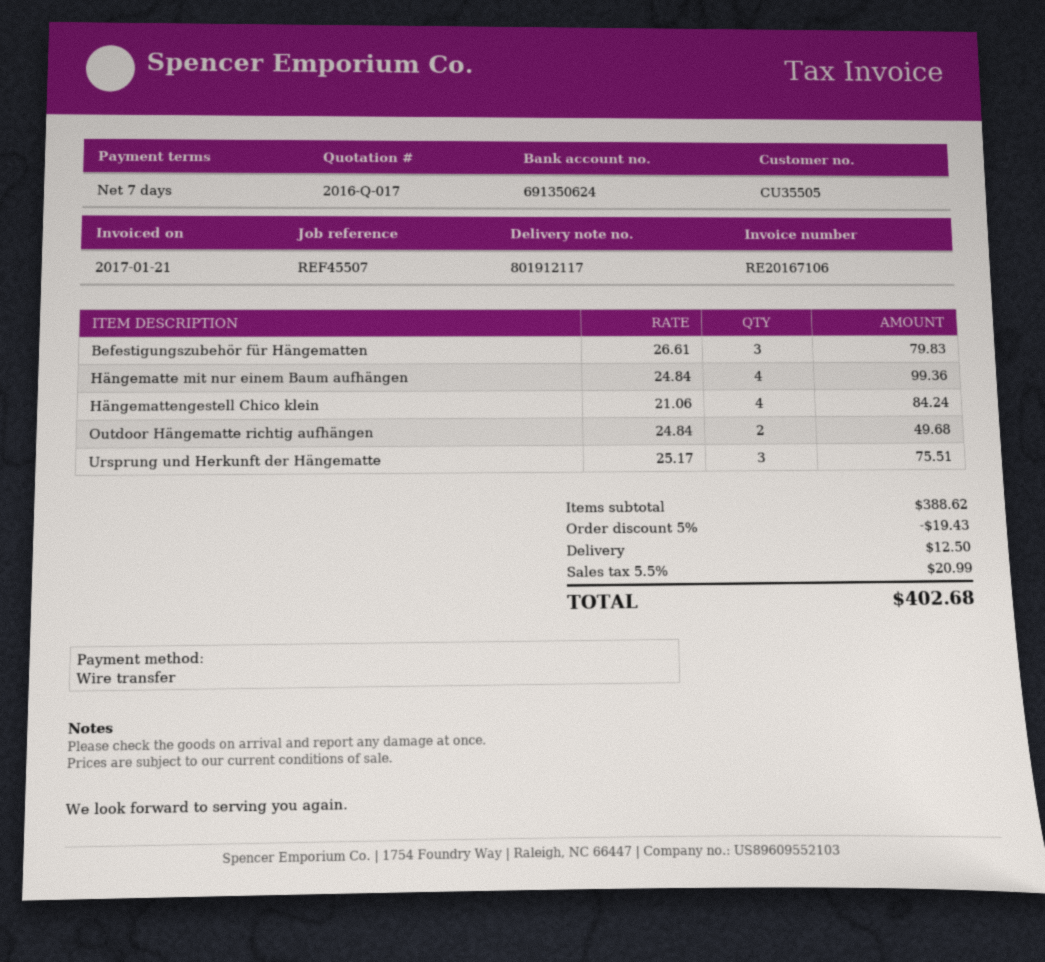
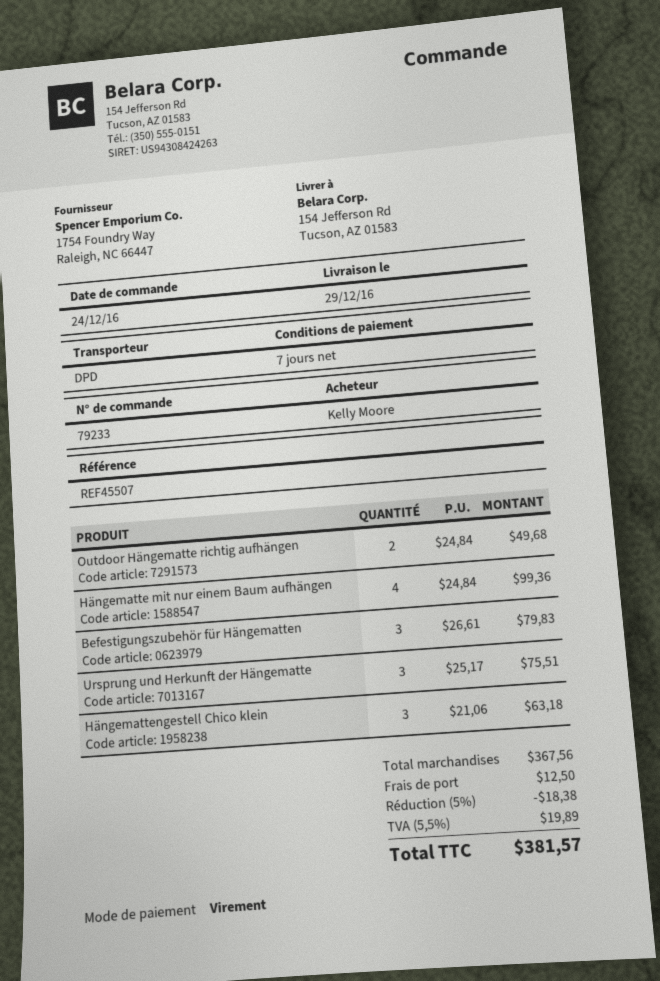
Hängemattengestell Chico klein: 4 x 21.06 = 84.24 -> 3 x 21.06 = 63.18
subtotal: 388.62 -> 367.56
discount: 5% = 19.43 -> 5% = 18.38
tax: 5.5% = 20.99 -> 5.5% = 19.89
total: 402.68 -> 381.57

